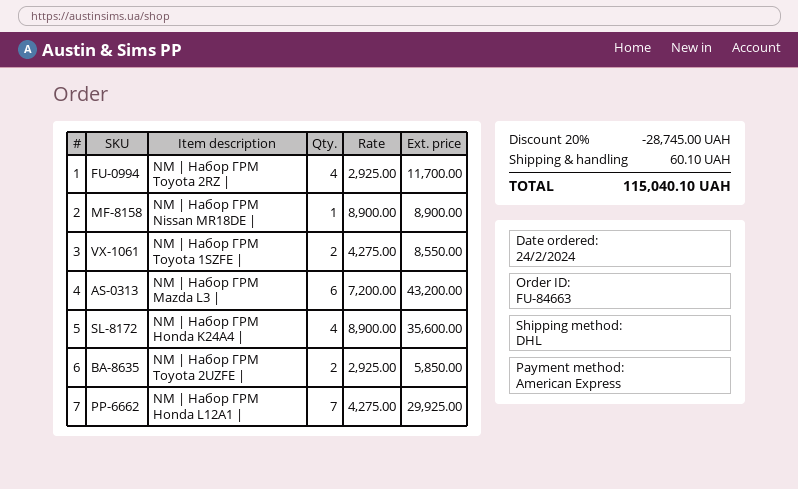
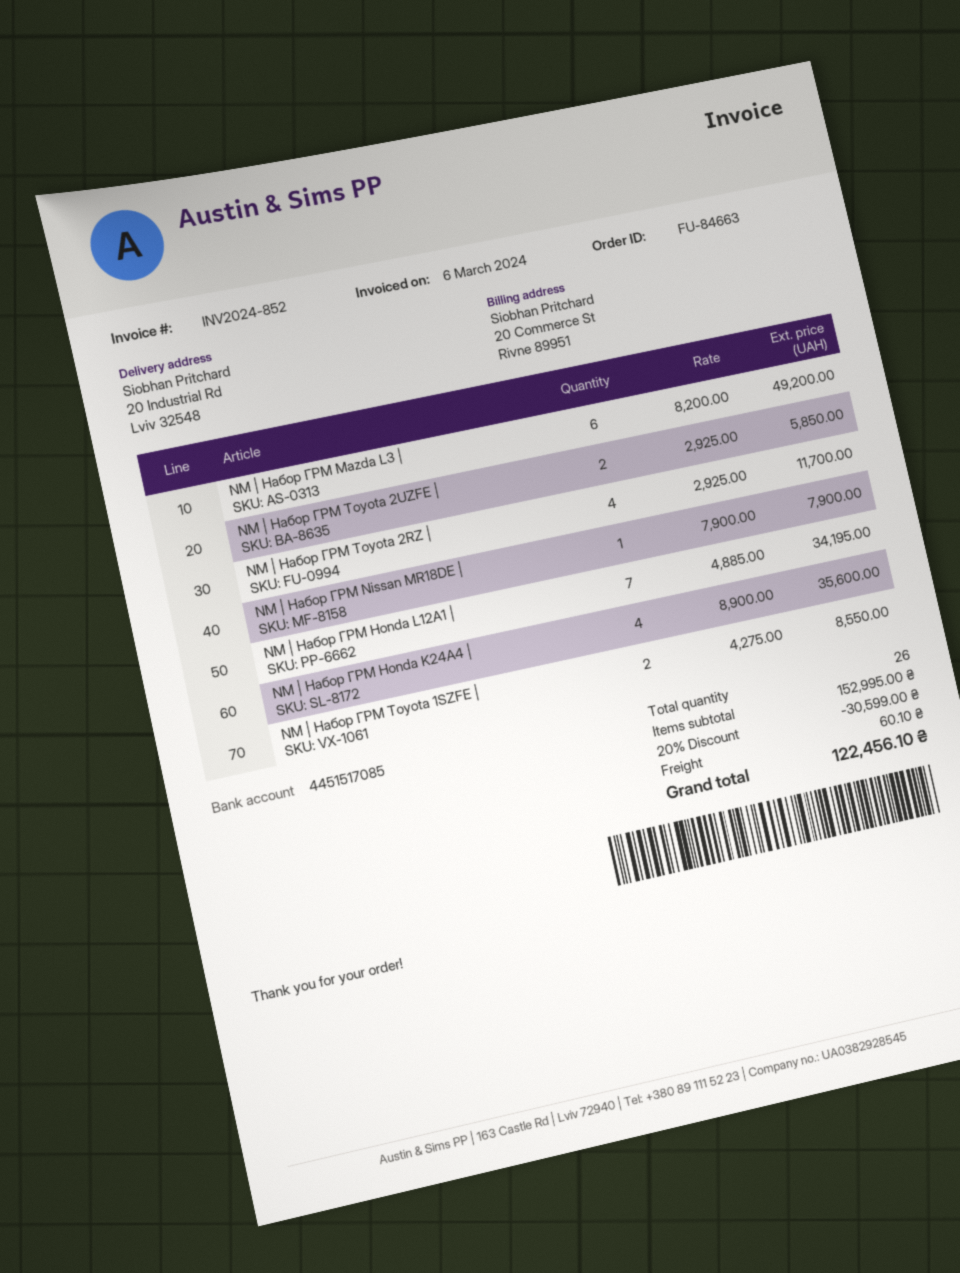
NM | Набор ГРМ Nissan MR18DE |: 1 x 8900.00 = 8900.00 -> 1 x 7900.00 = 7900.00
NM | Набор ГРМ Mazda L3 |: 6 x 7200.00 = 43200.00 -> 6 x 8200.00 = 49200.00
NM | Набор ГРМ Honda L12A1 |: 7 x 4275.00 = 29925.00 -> 7 x 4885.00 = 34195.00
discount: 20% = 28745.00 -> 20% = 30599.00
total: 115040.10 -> 122456.10

